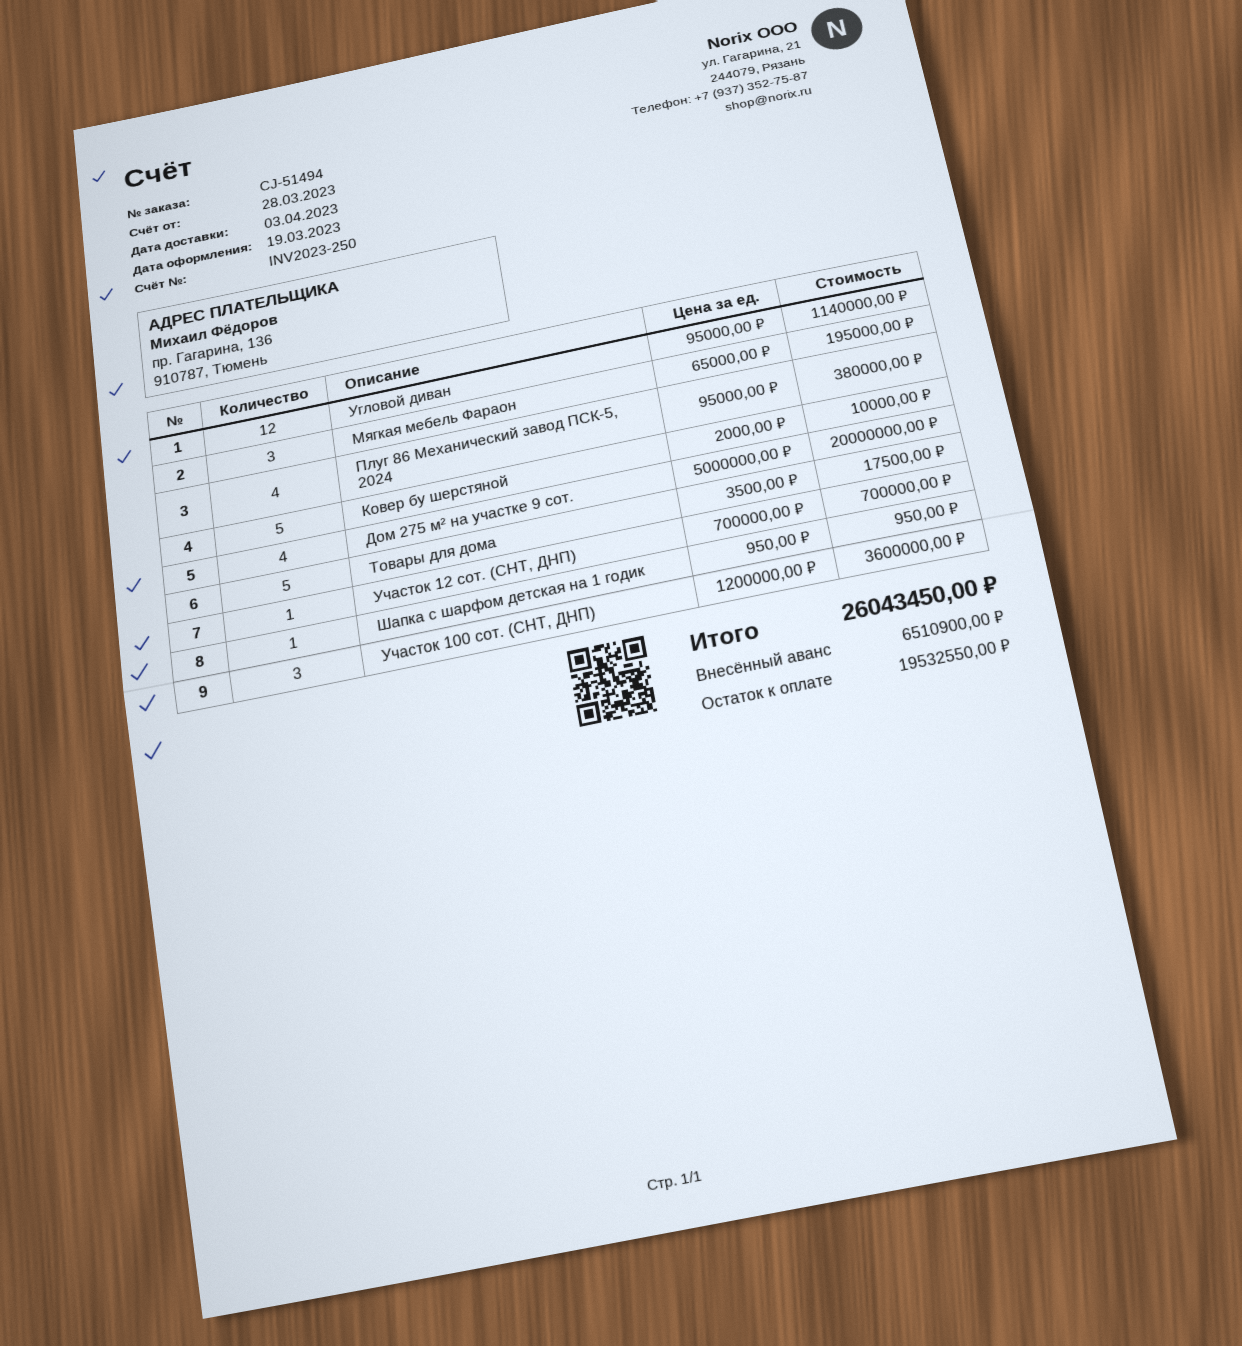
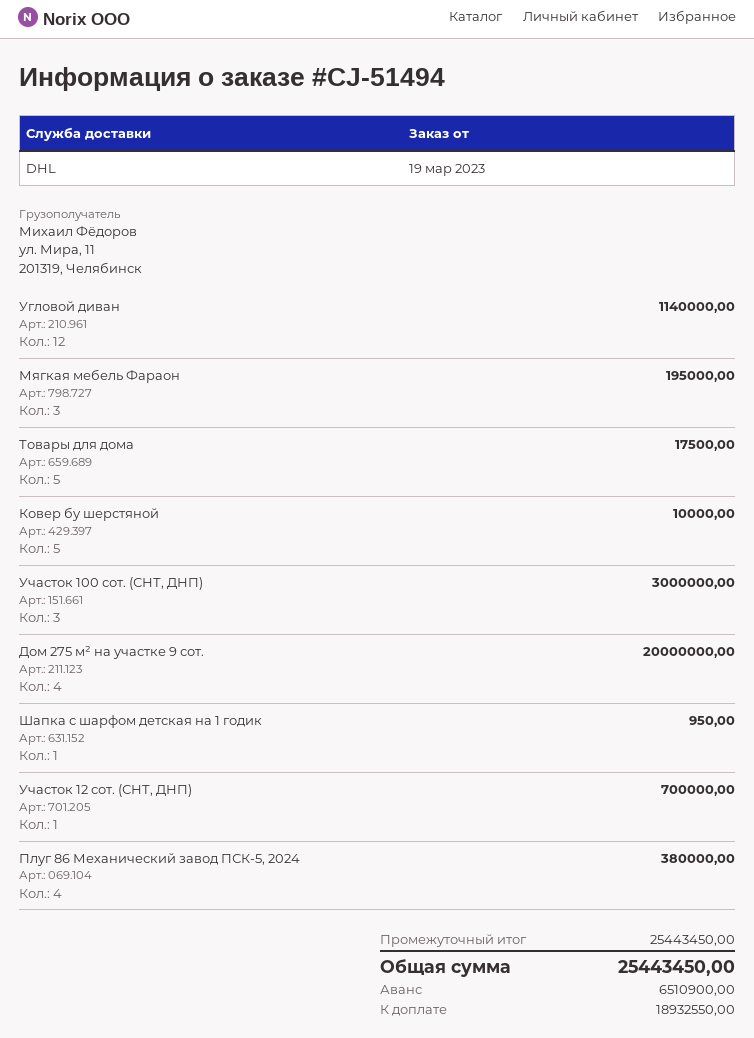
Участок 100 сот. (СНТ, ДНП): 3 for 3600000.00 -> 3 for 3000000.00
total: 26043450.00 -> 25443450.00
balance: 19532550.00 -> 18932550.00

